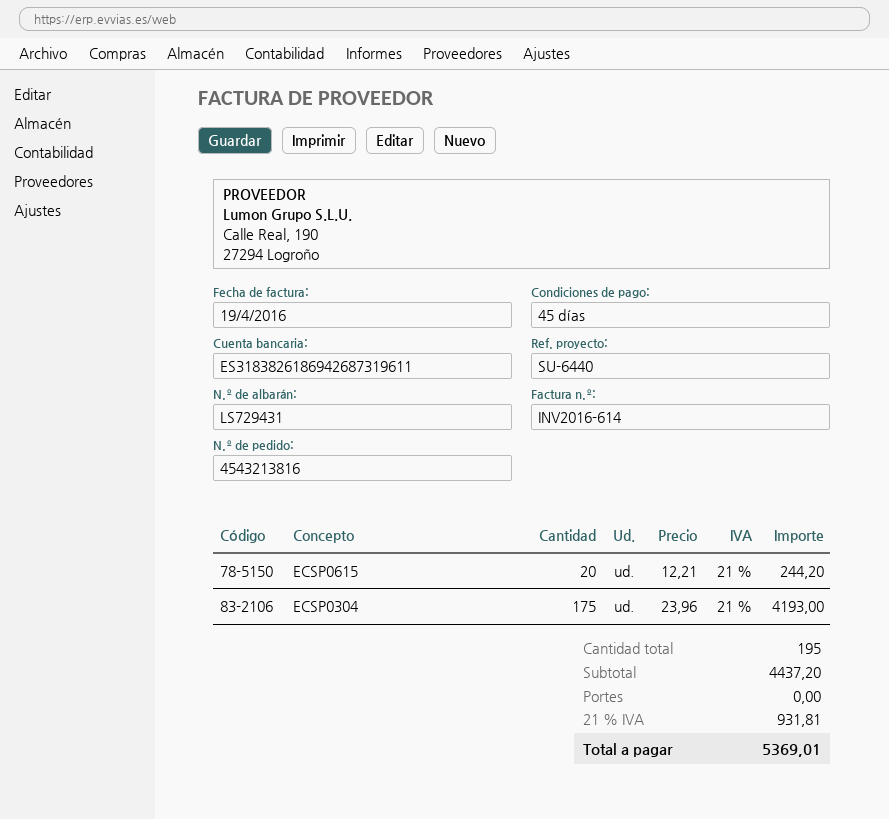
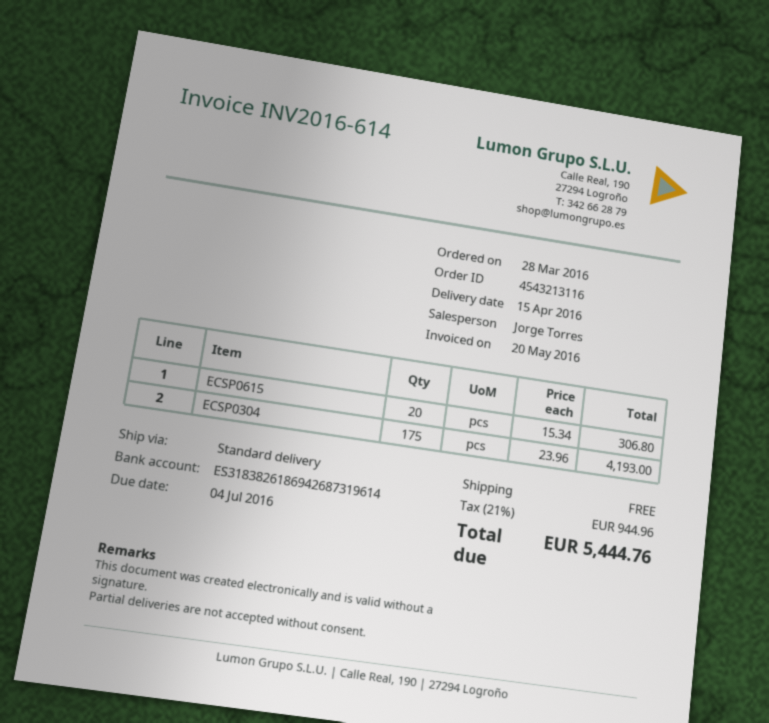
order number: 4543213816 -> 4543213116
invoice date: 2016-04-19 -> 2016-05-20
bank account: ES3183826186942687319611 -> ES3183826186942687319614
ECSP0615: 20 x 12.21 = 244.20 -> 20 x 15.34 = 306.80
tax: 21% = 931.81 -> 21% = 944.96
total: 5369.01 -> 5444.76

